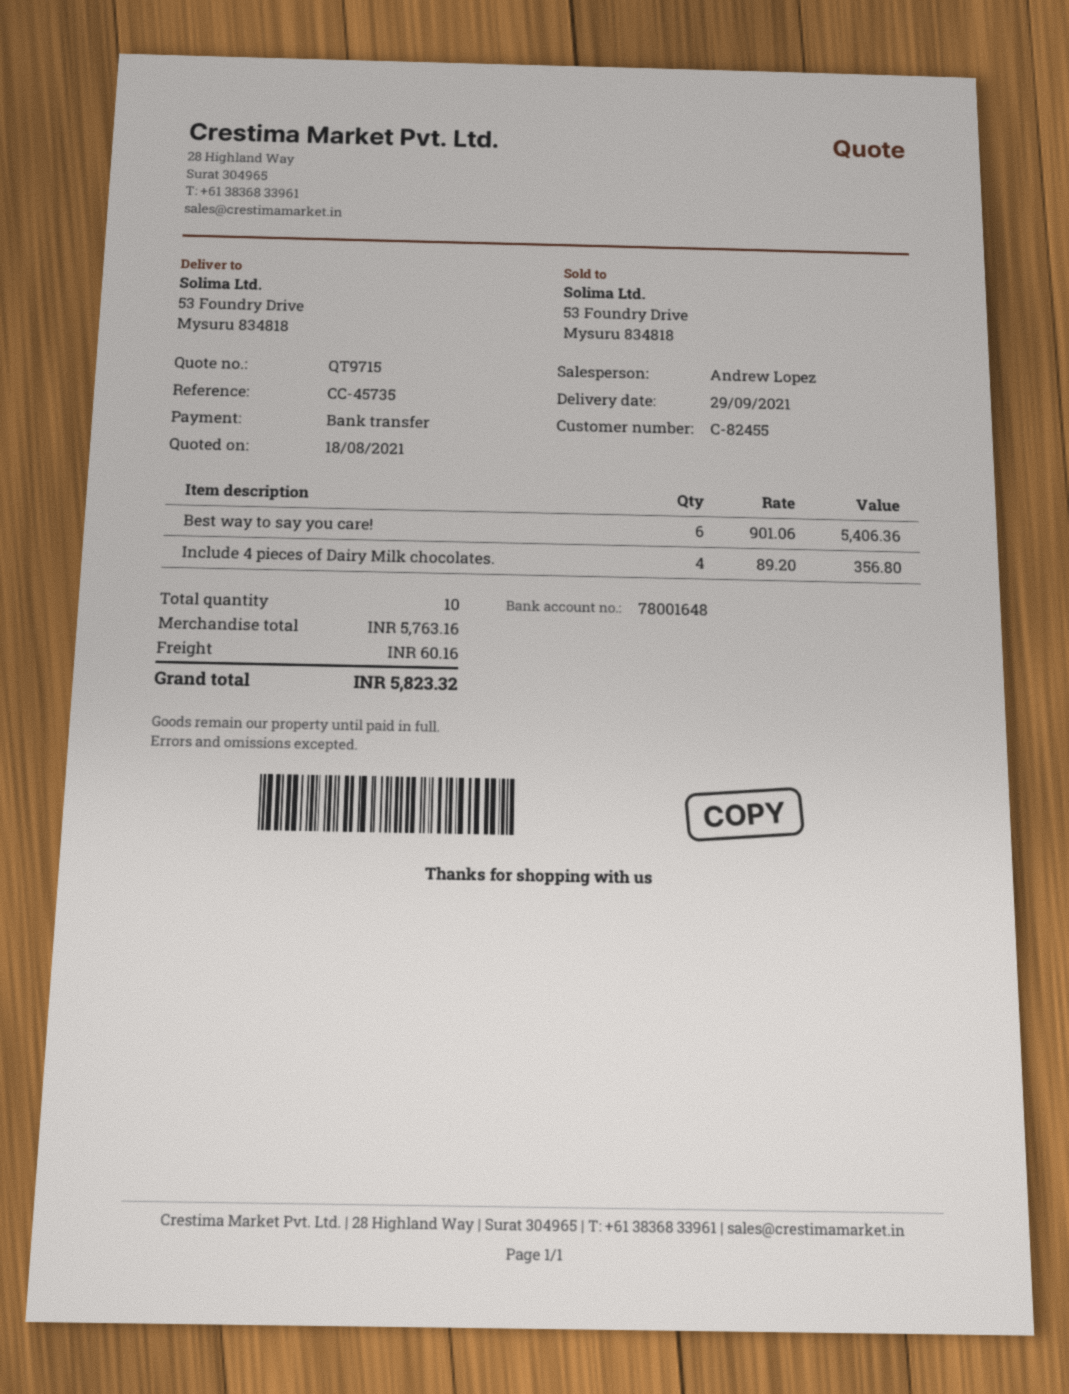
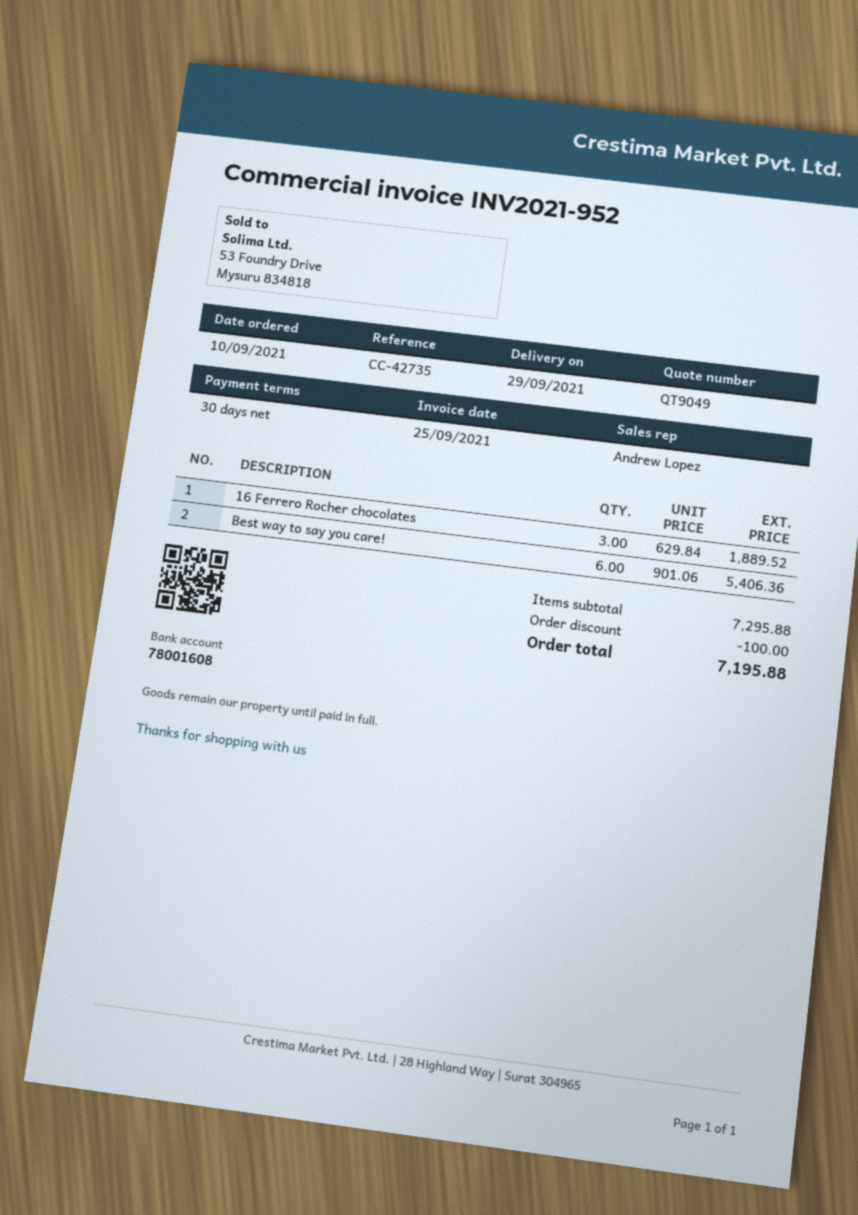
quote number: QT9715 -> QT9049
reference: CC-45735 -> CC-42735
bank account: 78001648 -> 78001608
Include 4 pieces of Dairy Milk chocolates.: 4 x 89.20 = 356.80 -> none
16 Ferrero Rocher chocolates: none -> 3 x 629.84 = 1889.52
subtotal: 5763.16 -> 7295.88
discount: none -> 100.00
shipping: 60.16 -> none
total: 5823.32 -> 7195.88

